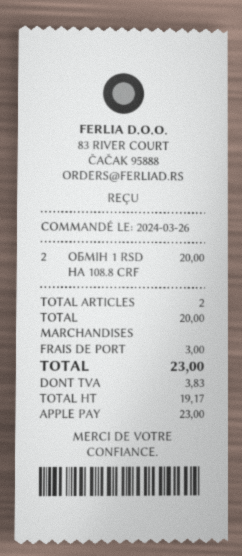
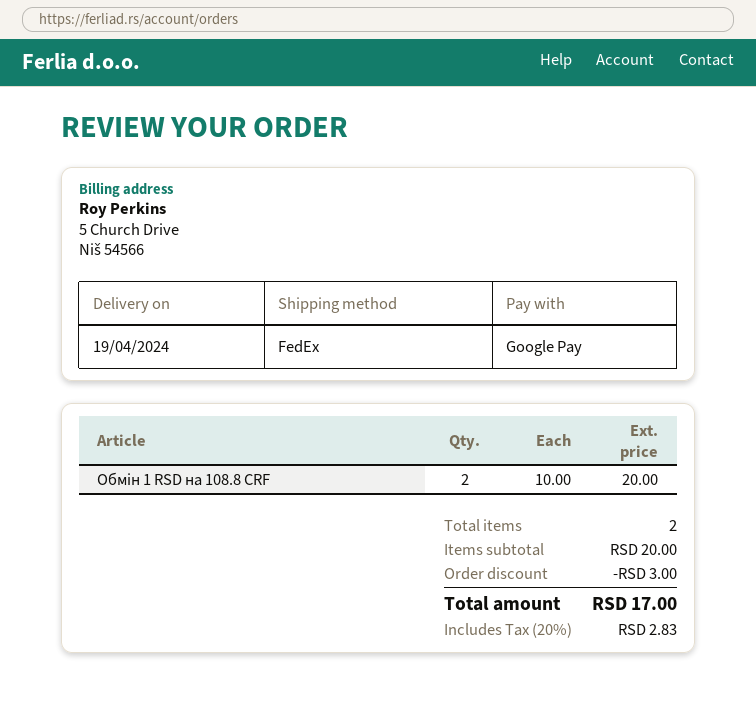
payment method: Apple Pay -> Google Pay
discount: none -> 3.00
shipping: 3.00 -> none
tax: 3.83 -> 2.83
total: 23.00 -> 17.00

